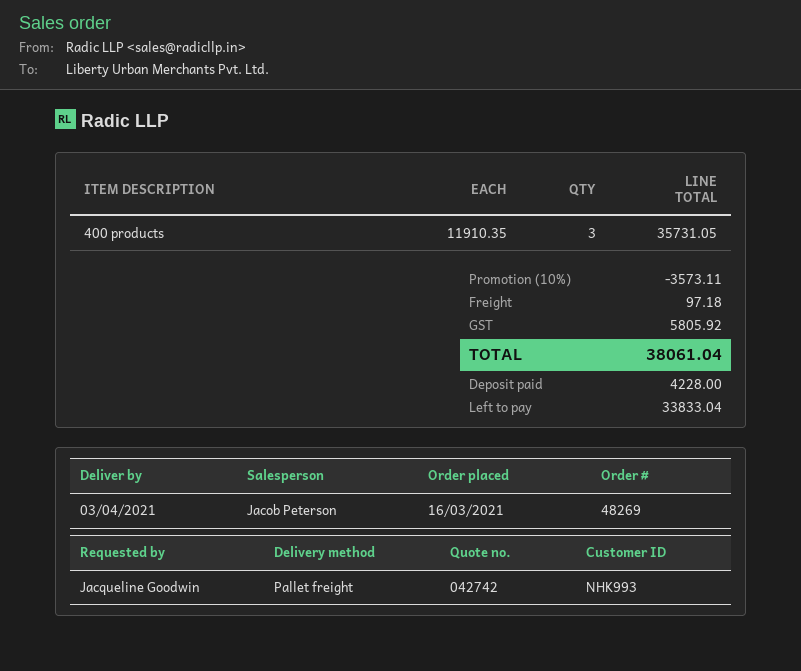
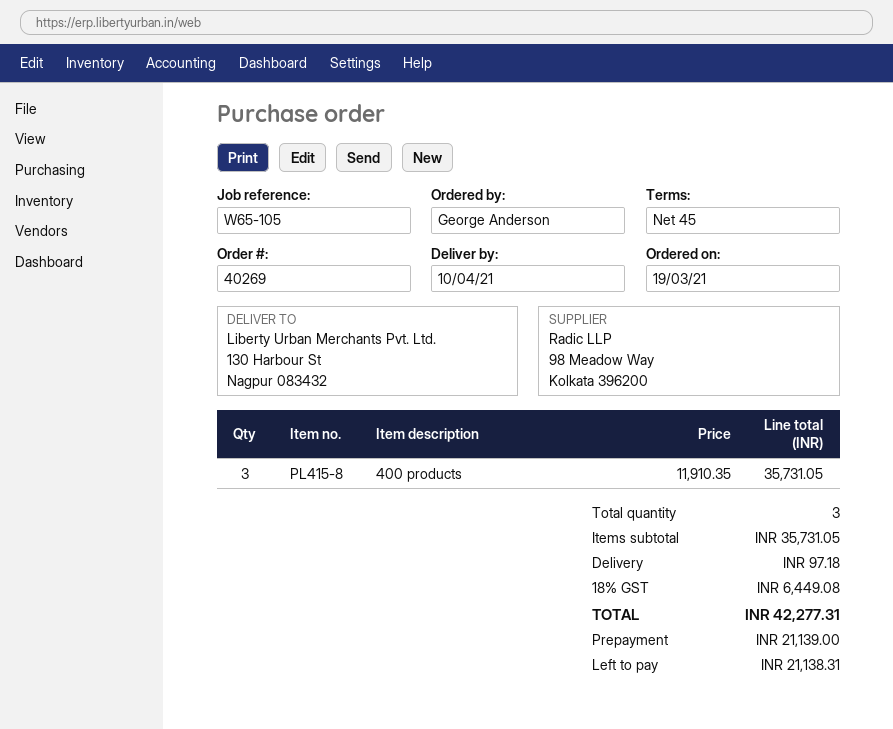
order number: 48269 -> 40269
order date: 2021-03-16 -> 2021-03-19
delivery date: 2021-04-03 -> 2021-04-10
ordered by: Jacqueline Goodwin -> George Anderson
discount: 10% = 3573.11 -> none
tax: 5805.92 -> 6449.08
total: 38061.04 -> 42277.31
deposit: 4228.00 -> 21139.00
balance: 33833.04 -> 21138.31

